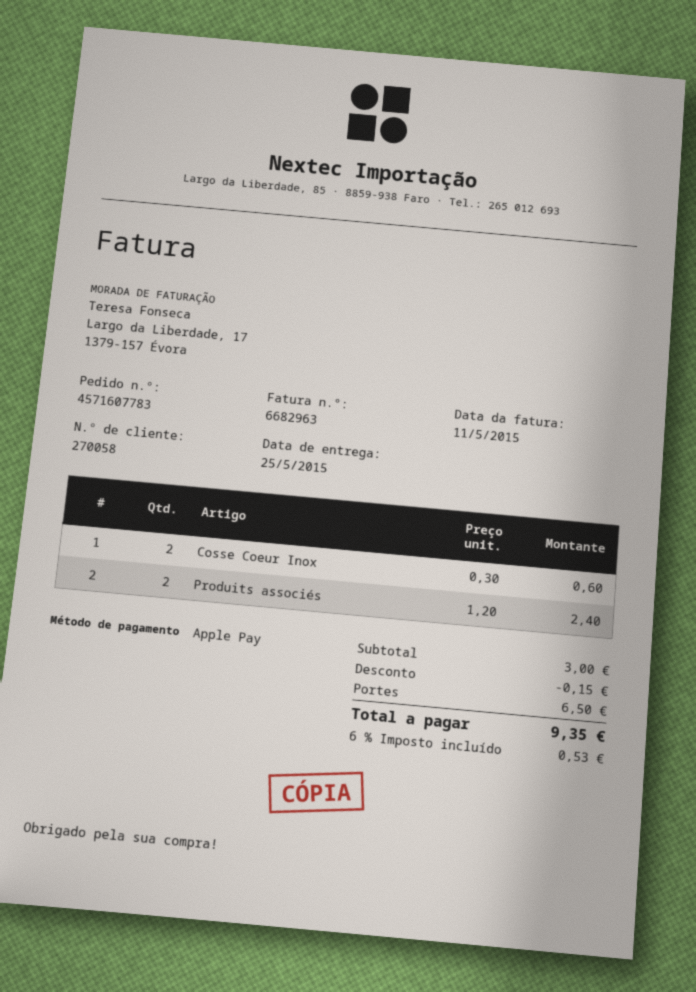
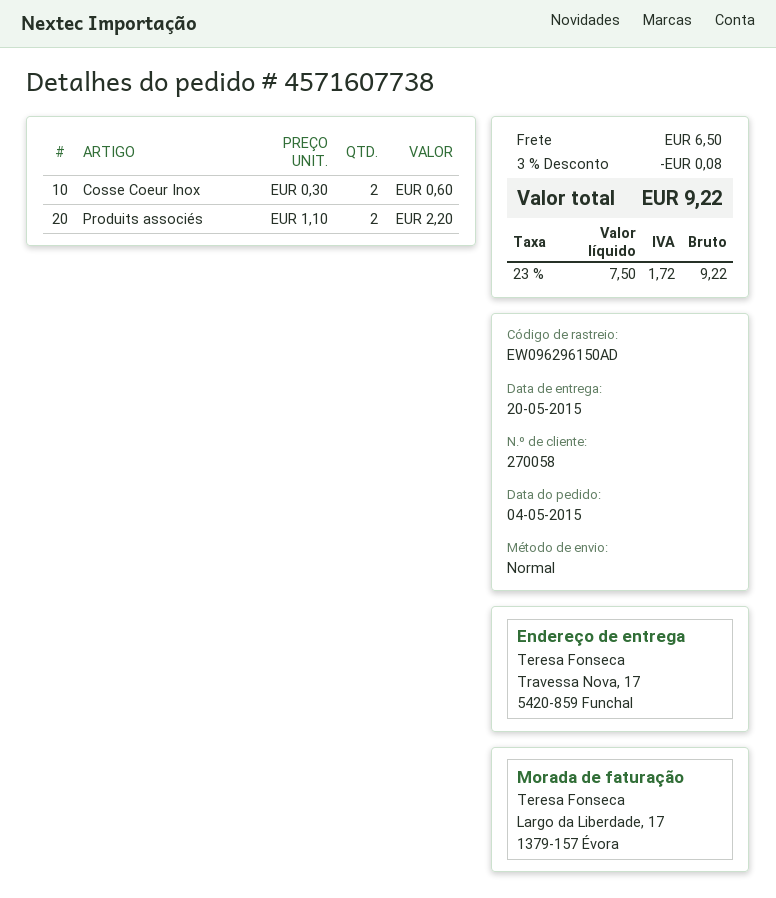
order number: 4571607783 -> 4571607738
delivery date: 2015-05-25 -> 2015-05-20
Produits associés: 2 x 1.20 = 2.40 -> 2 x 1.10 = 2.20
discount: 0.15 -> 0.08
tax: 6% = 0.53 -> 23% = 1.72
total: 9.35 -> 9.22

